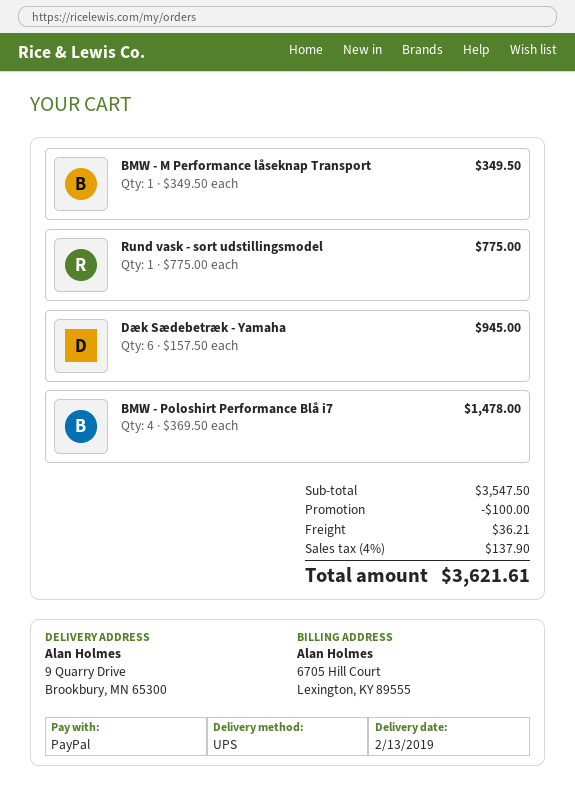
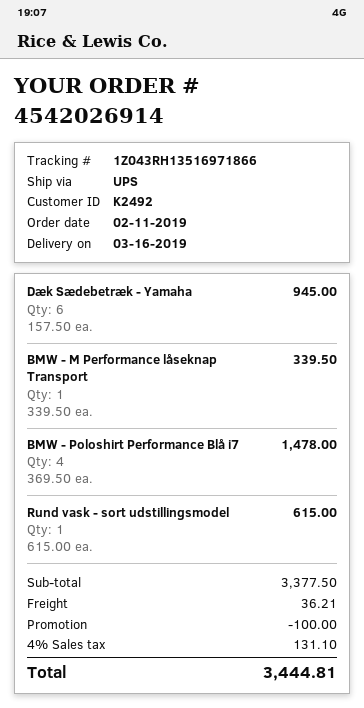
delivery date: 2019-02-13 -> 2019-03-16
BMW - M Performance låseknap Transport: 1 x 349.50 = 349.50 -> 1 x 339.50 = 339.50
Rund vask - sort udstillingsmodel: 1 x 775.00 = 775.00 -> 1 x 615.00 = 615.00
subtotal: 3547.50 -> 3377.50
tax: 4% = 137.90 -> 4% = 131.10
total: 3621.61 -> 3444.81

